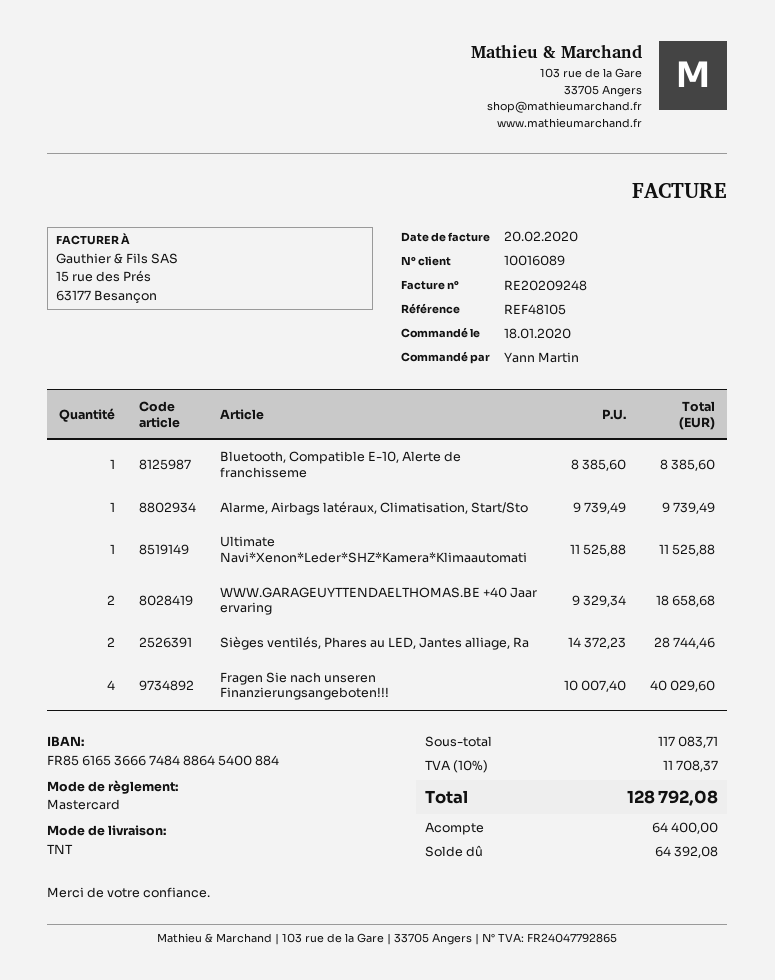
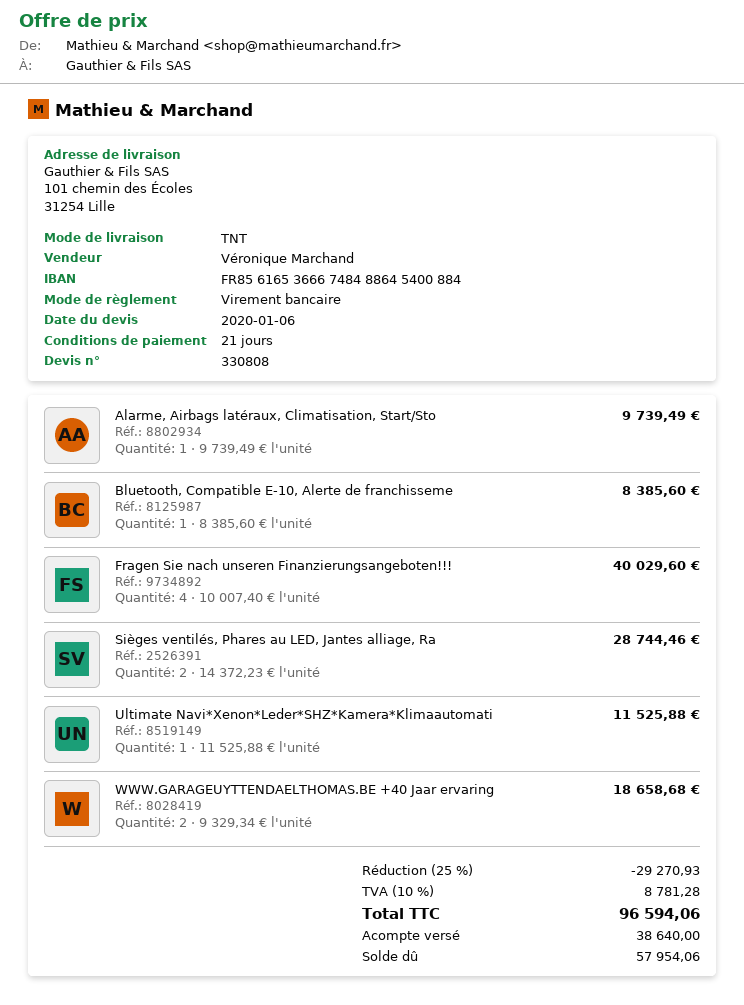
payment method: Mastercard -> bank transfer
discount: none -> 25% = 29270.93
tax: 10% = 11708.37 -> 10% = 8781.28
total: 128792.08 -> 96594.06
deposit: 64400.00 -> 38640.00
balance: 64392.08 -> 57954.06

